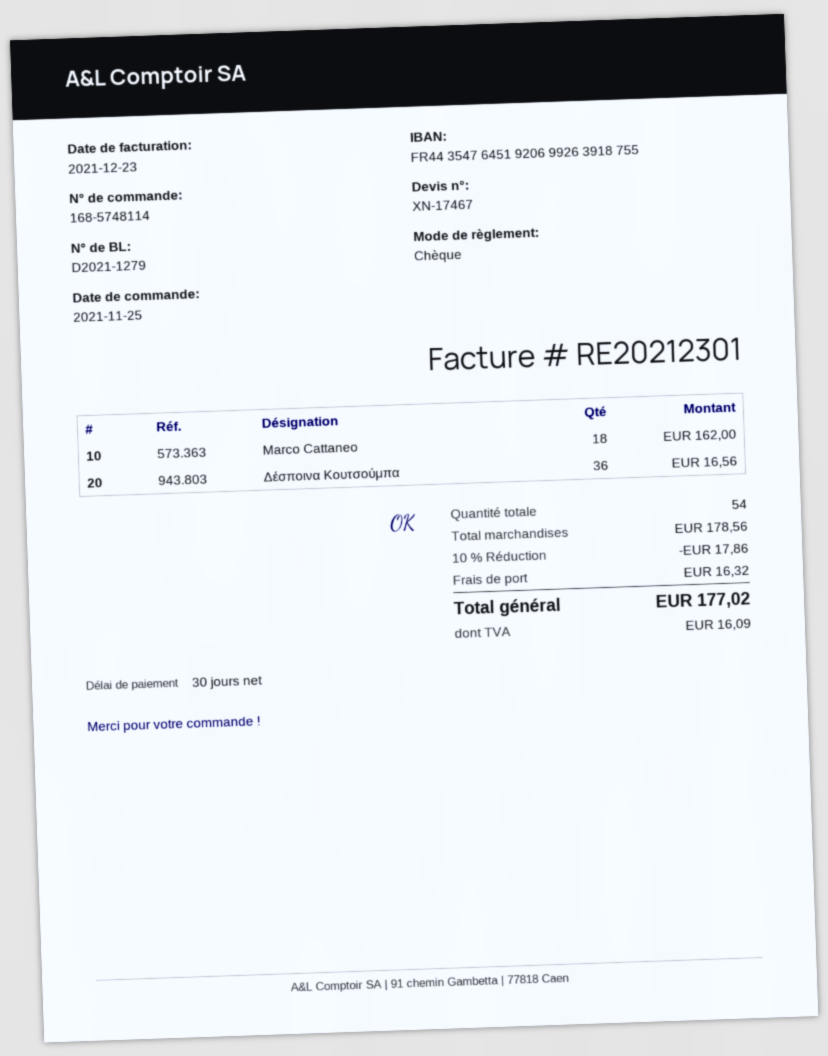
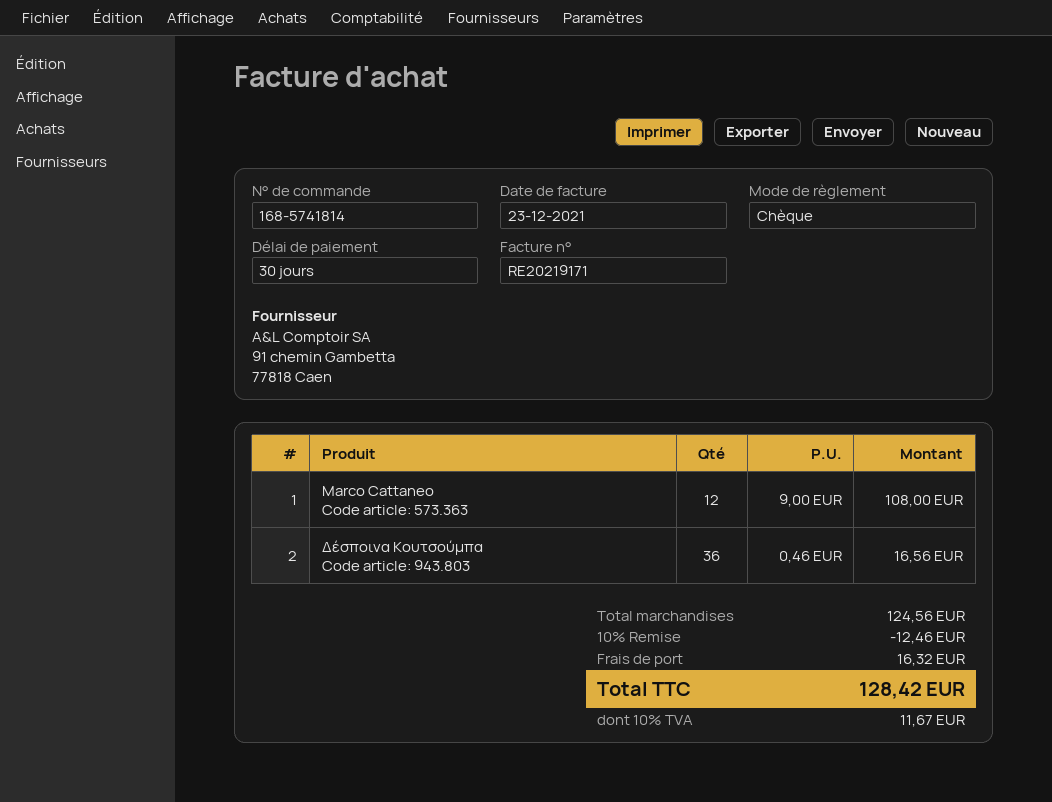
order number: 168-5748114 -> 168-5741814
invoice number: RE20212301 -> RE20219171
Marco Cattaneo: 18 for 162.00 -> 12 for 108.00
subtotal: 178.56 -> 124.56
discount: 10% = 17.86 -> 10% = 12.46
tax: 16.09 -> 11.67
total: 177.02 -> 128.42

